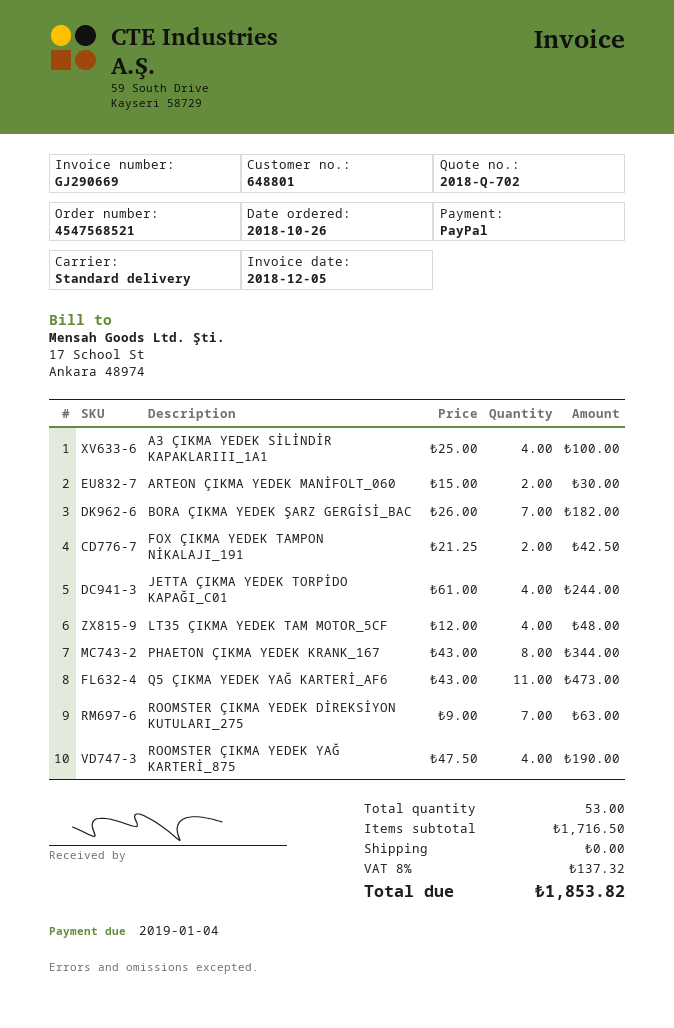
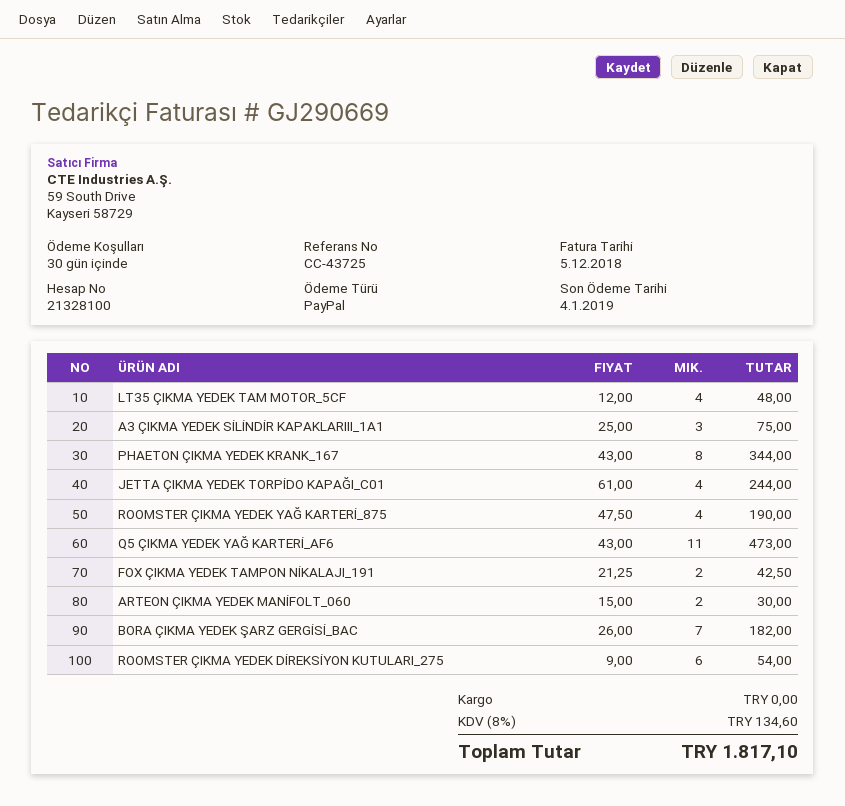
A3 ÇIKMA YEDEK SİLİNDİR KAPAKLARIII_1A1: 4 x 25.00 = 100.00 -> 3 x 25.00 = 75.00
ROOMSTER ÇIKMA YEDEK DİREKSİYON KUTULARI_275: 7 x 9.00 = 63.00 -> 6 x 9.00 = 54.00
tax: 8% = 137.32 -> 8% = 134.60
total: 1853.82 -> 1817.10

